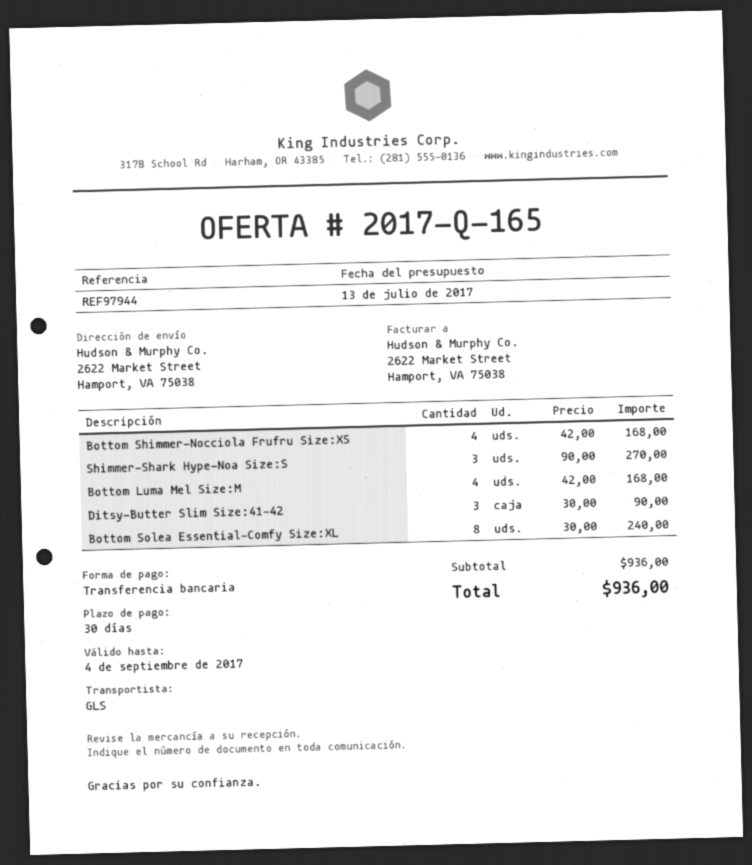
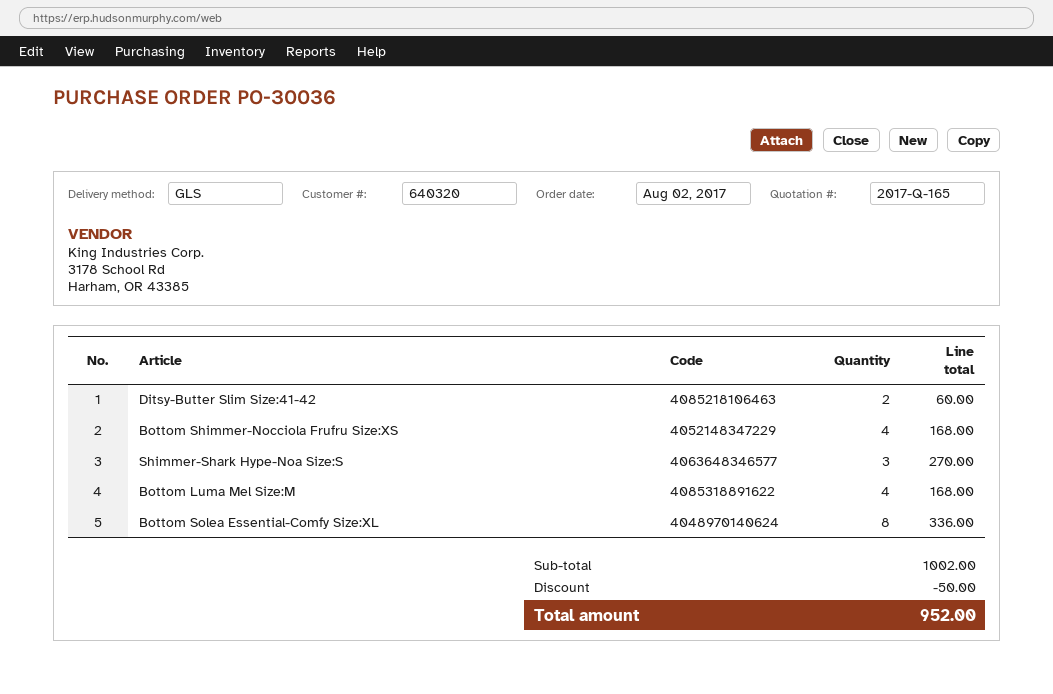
Ditsy-Butter Slim Size:41-42: 3 for 90.00 -> 2 for 60.00
Bottom Solea Essential-Comfy Size:XL: 8 for 240.00 -> 8 for 336.00
subtotal: 936.00 -> 1002.00
discount: none -> 50.00
total: 936.00 -> 952.00

